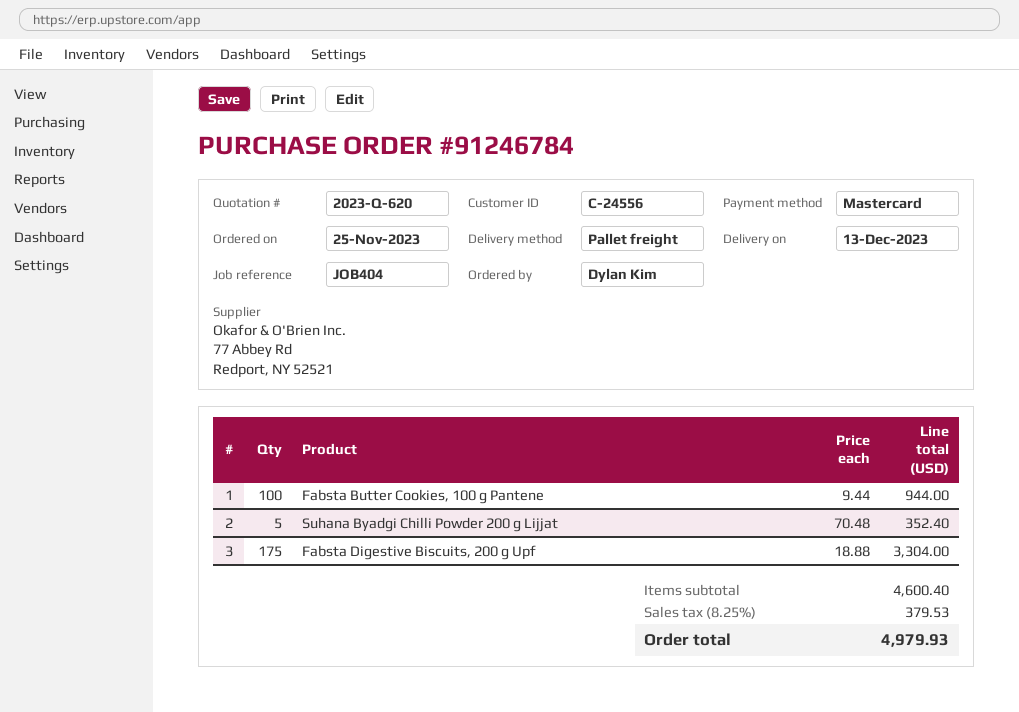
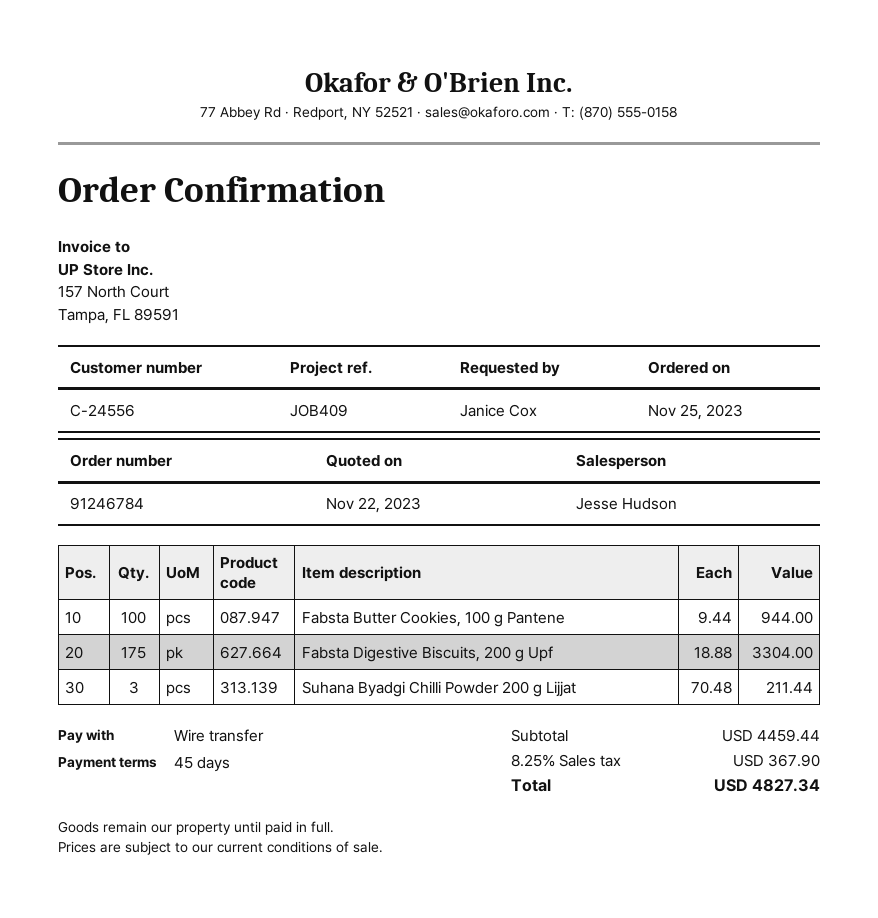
reference: JOB404 -> JOB409
ordered by: Dylan Kim -> Janice Cox
payment method: Mastercard -> bank transfer
Suhana Byadgi Chilli Powder 200 g Lijjat: 5 x 70.48 = 352.40 -> 3 x 70.48 = 211.44
subtotal: 4600.40 -> 4459.44
tax: 8.25% = 379.53 -> 8.25% = 367.90
total: 4979.93 -> 4827.34

